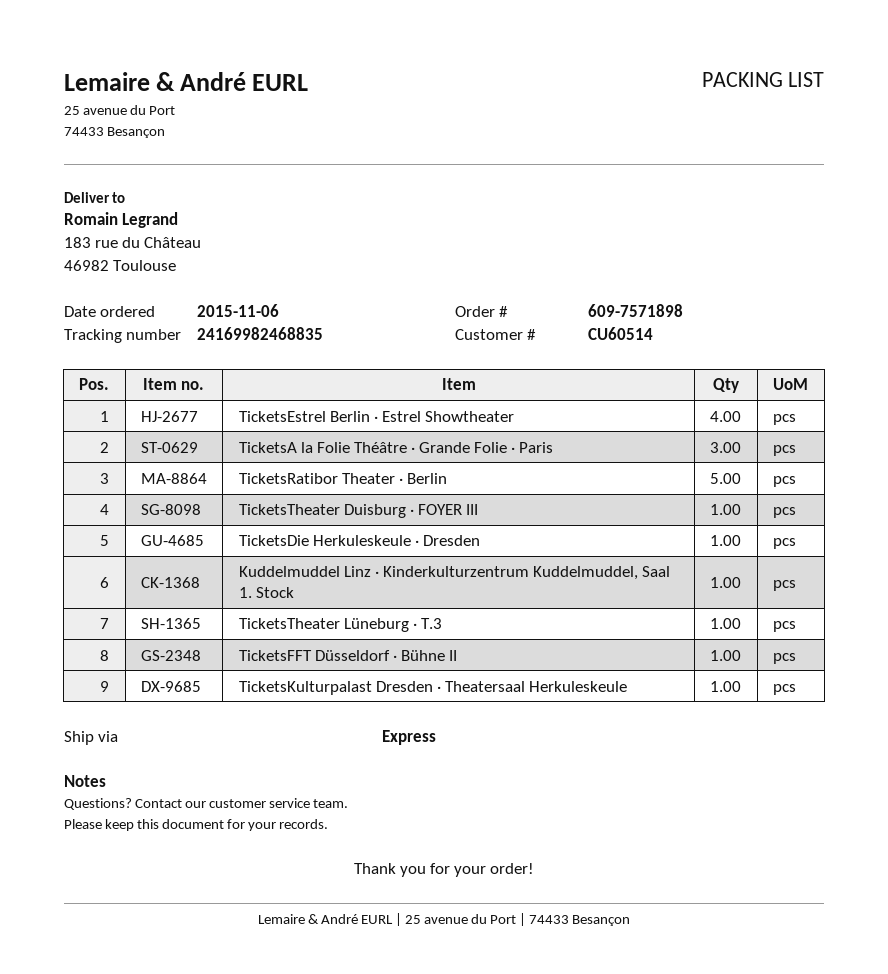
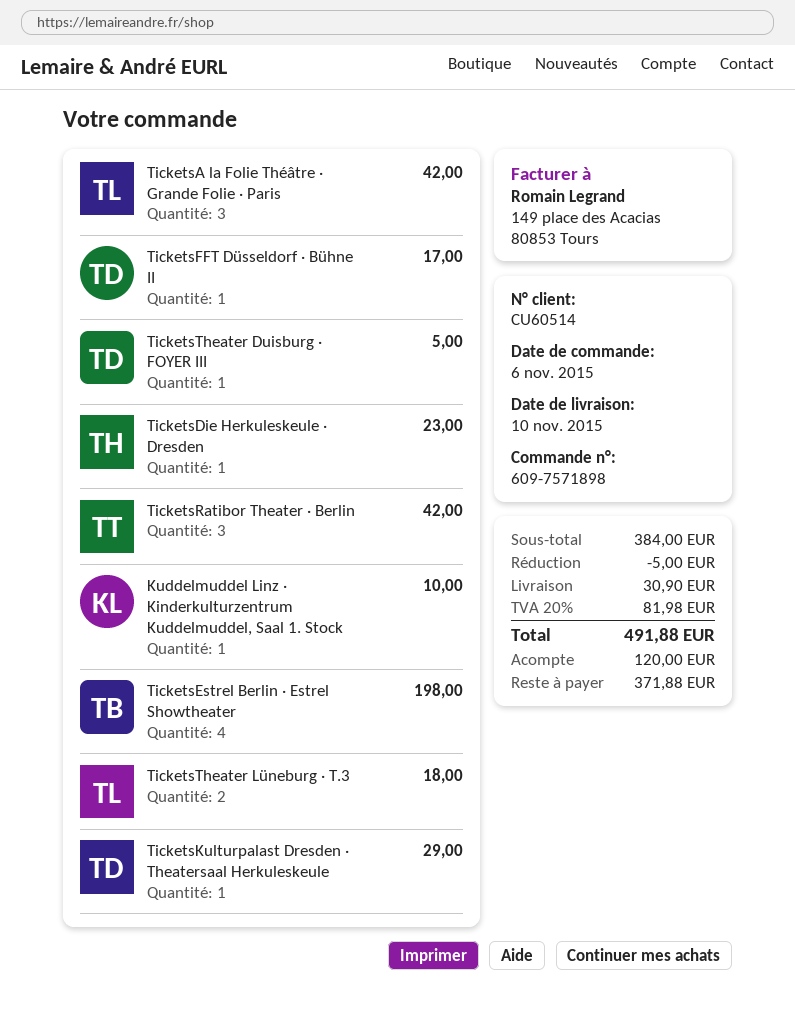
TicketsRatibor Theater · Berlin: 5 -> 3
TicketsTheater Lüneburg · T.3: 1 -> 2

